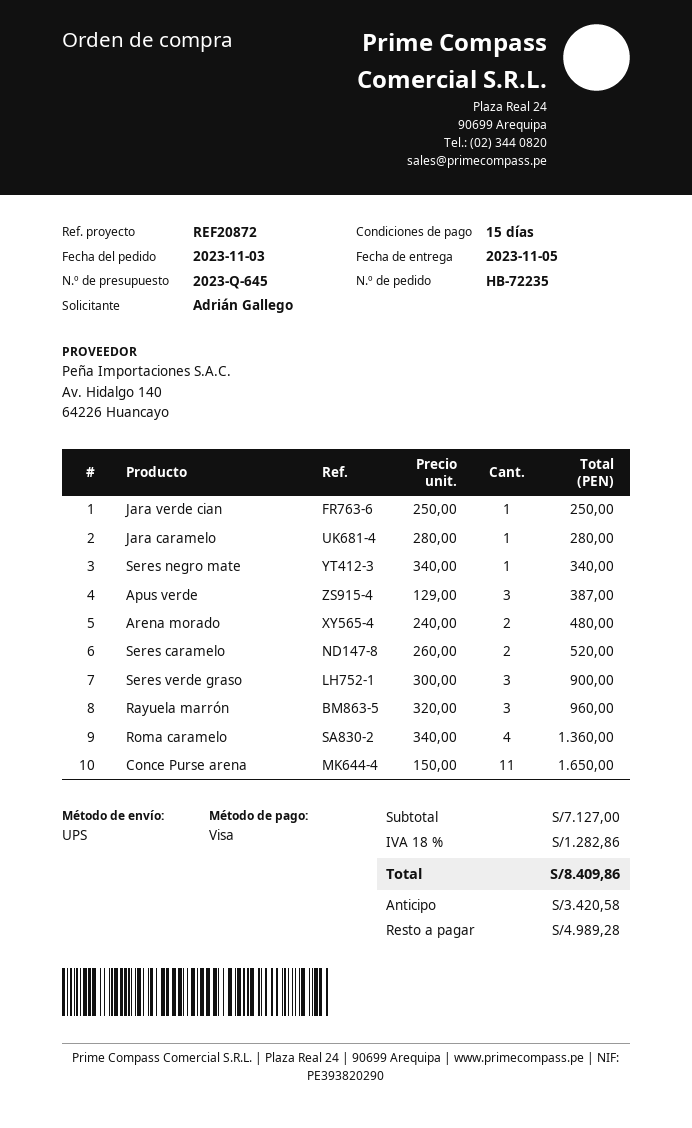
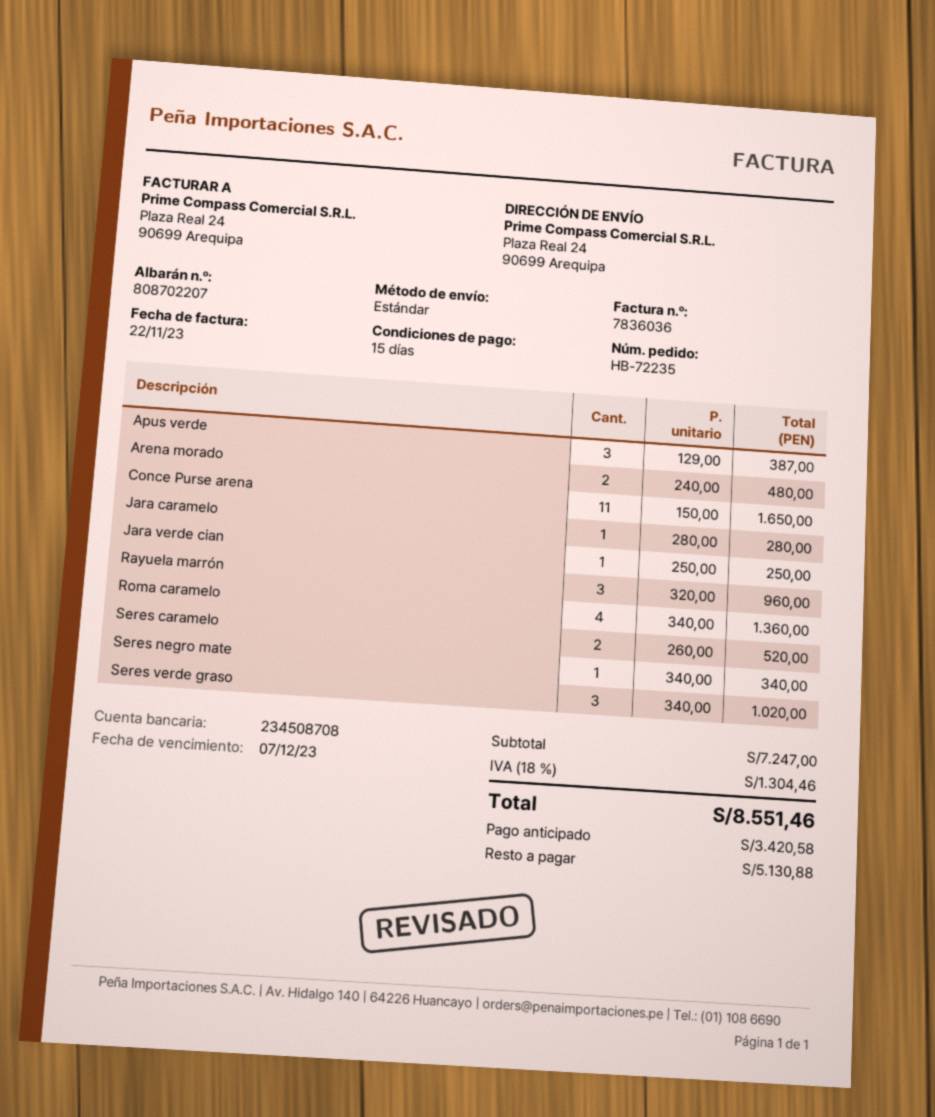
shipping method: UPS -> standard
Seres verde graso: 3 x 300.00 = 900.00 -> 3 x 340.00 = 1020.00
subtotal: 7127.00 -> 7247.00
tax: 18% = 1282.86 -> 18% = 1304.46
total: 8409.86 -> 8551.46
balance: 4989.28 -> 5130.88

